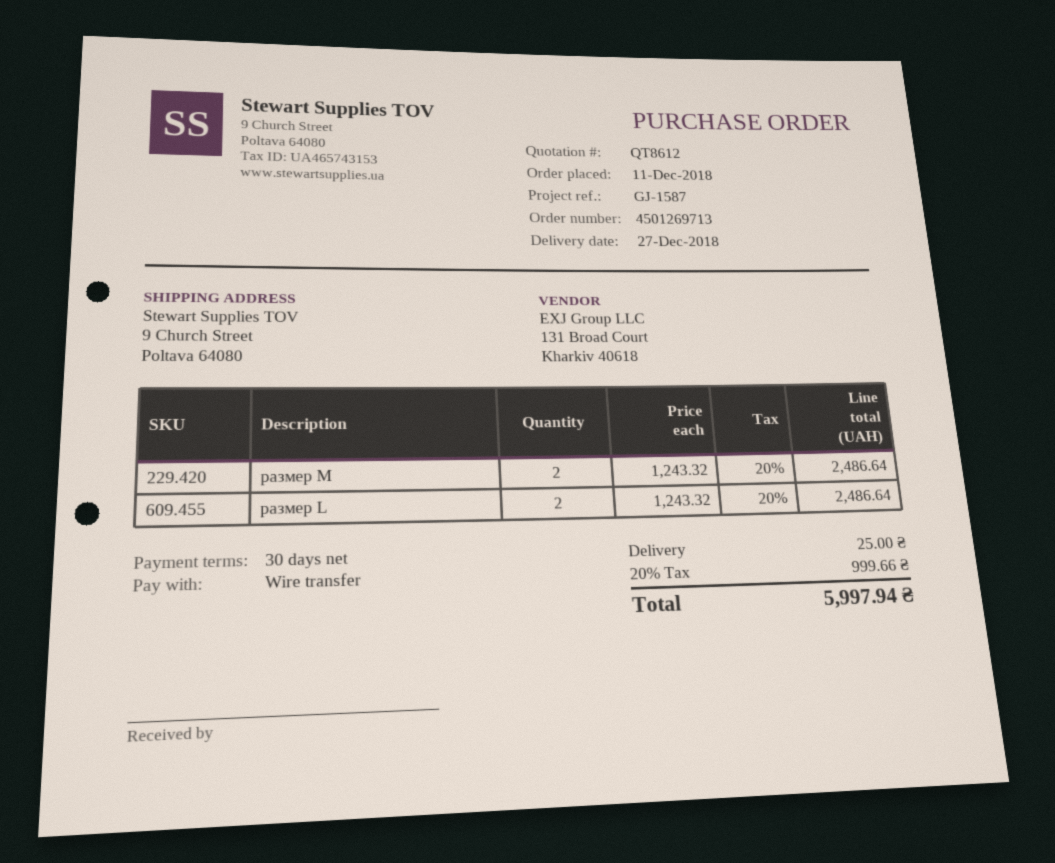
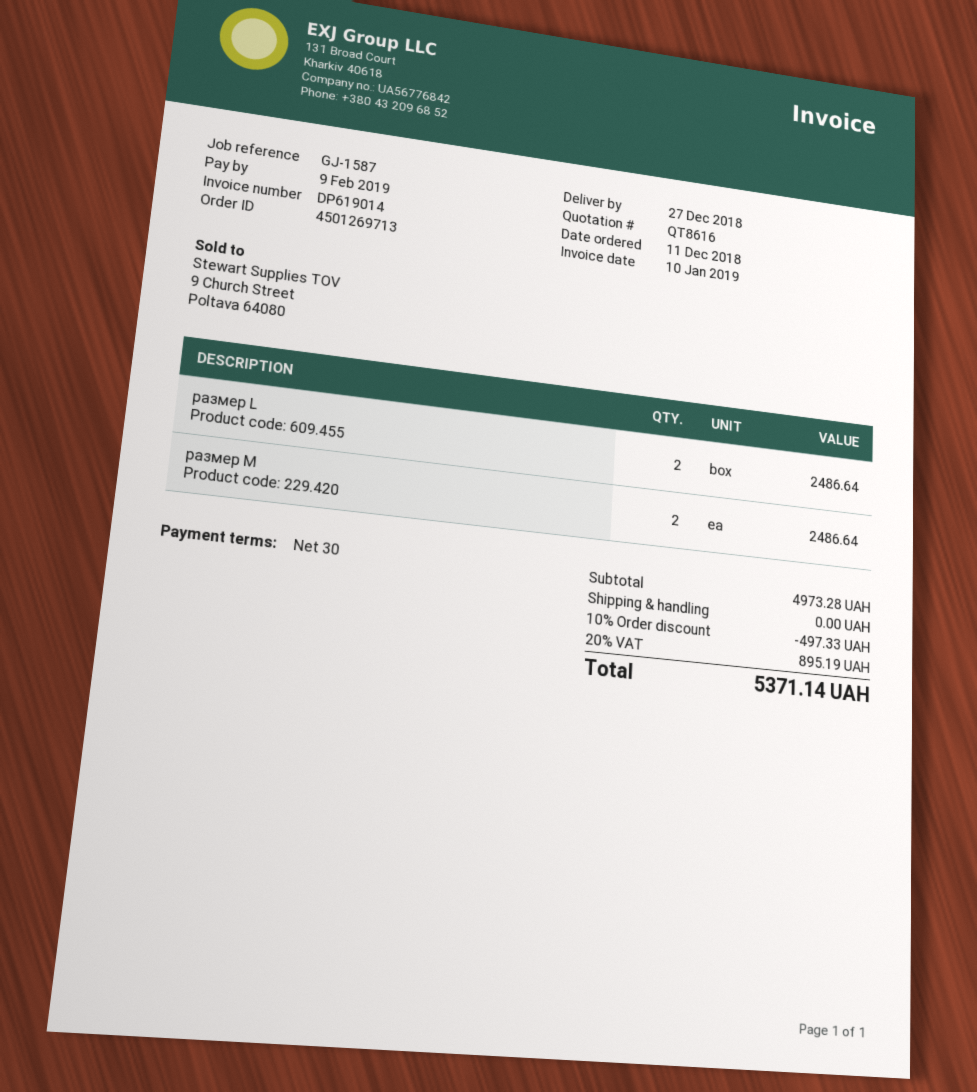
quote number: QT8612 -> QT8616
discount: none -> 10% = 497.33
shipping: 25.00 -> 0.00
tax: 20% = 999.66 -> 20% = 895.19
total: 5997.94 -> 5371.14

